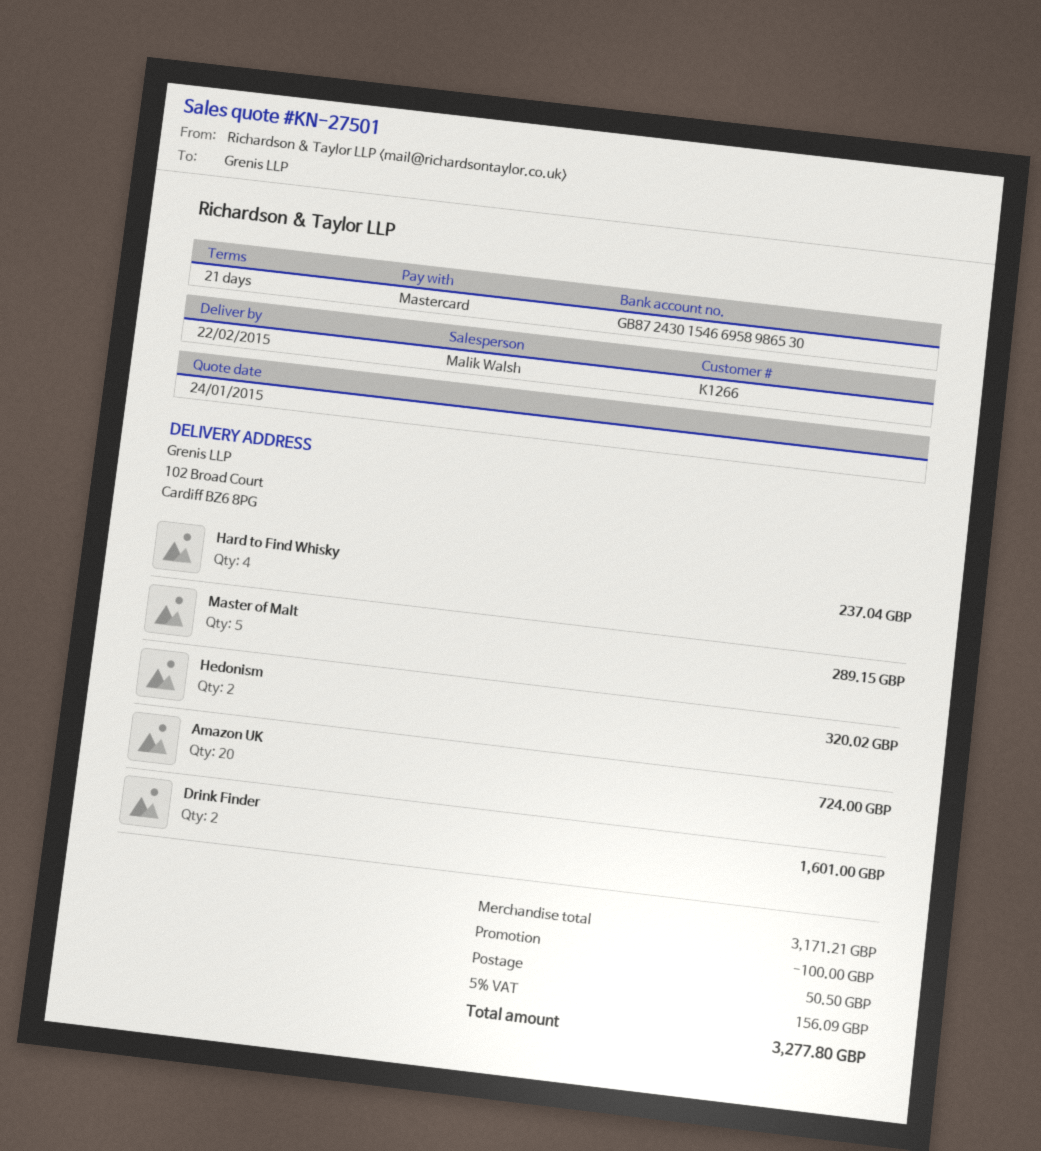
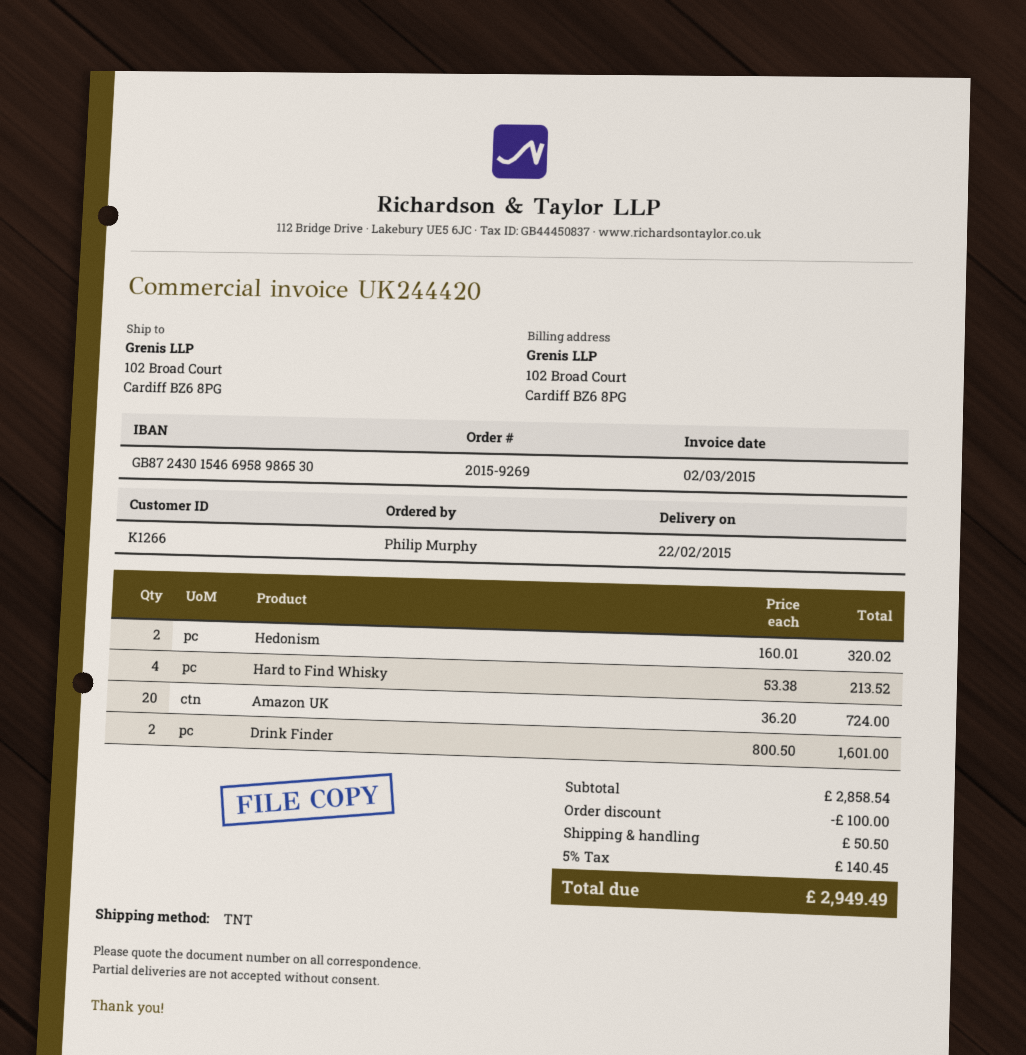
Hard to Find Whisky: 4 for 237.04 -> 4 for 213.52
Master of Malt: 5 for 289.15 -> none
subtotal: 3171.21 -> 2858.54
tax: 5% = 156.09 -> 5% = 140.45
total: 3277.80 -> 2949.49

